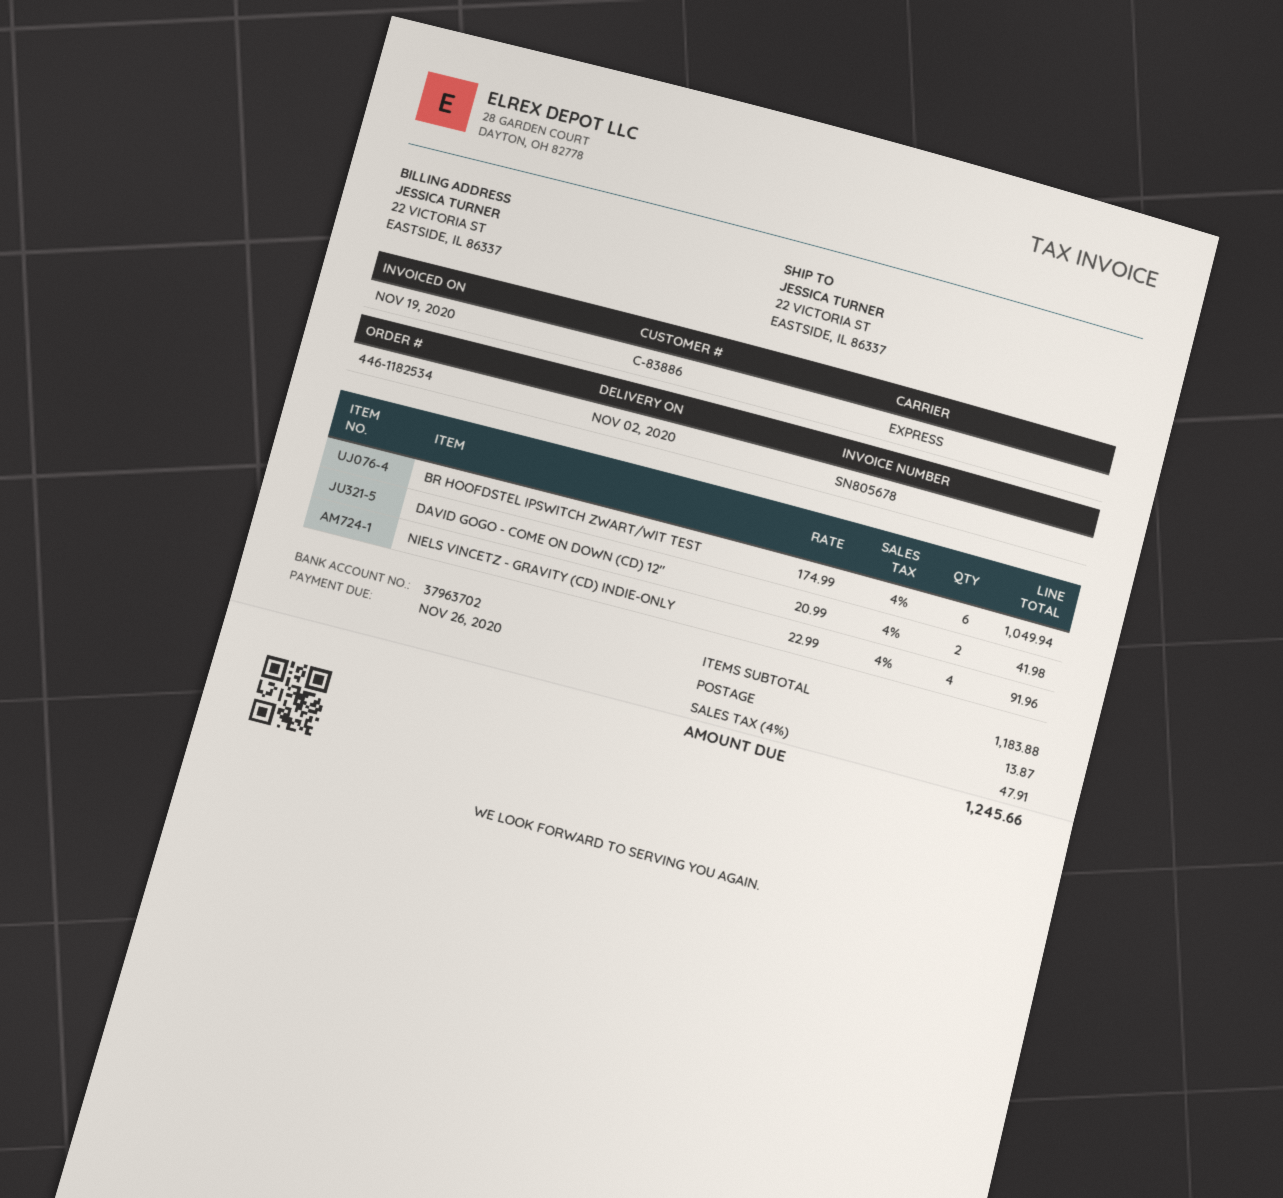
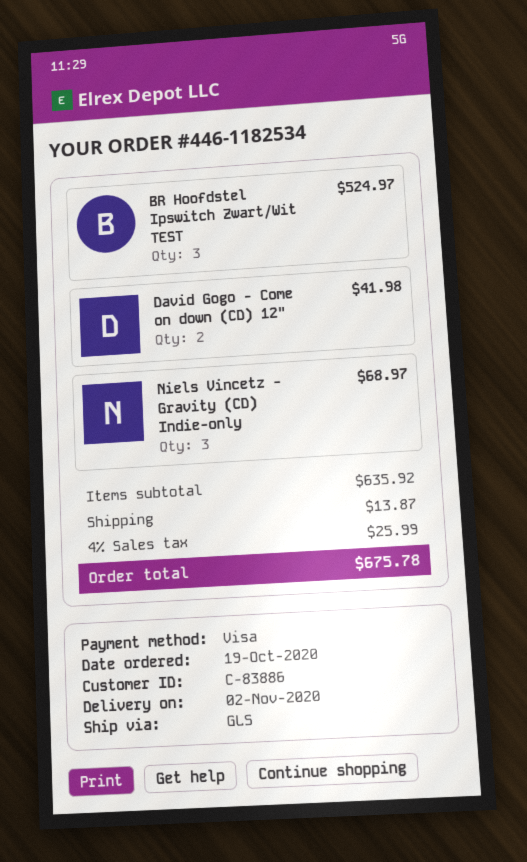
shipping method: express -> GLS
BR HOOFDSTEL IPSWITCH ZWART/WIT TEST: 6 for 1049.94 -> 3 for 524.97
NIELS VINCETZ - GRAVITY (CD) INDIE-ONLY: 4 for 91.96 -> 3 for 68.97
subtotal: 1183.88 -> 635.92
tax: 4% = 47.91 -> 4% = 25.99
total: 1245.66 -> 675.78

